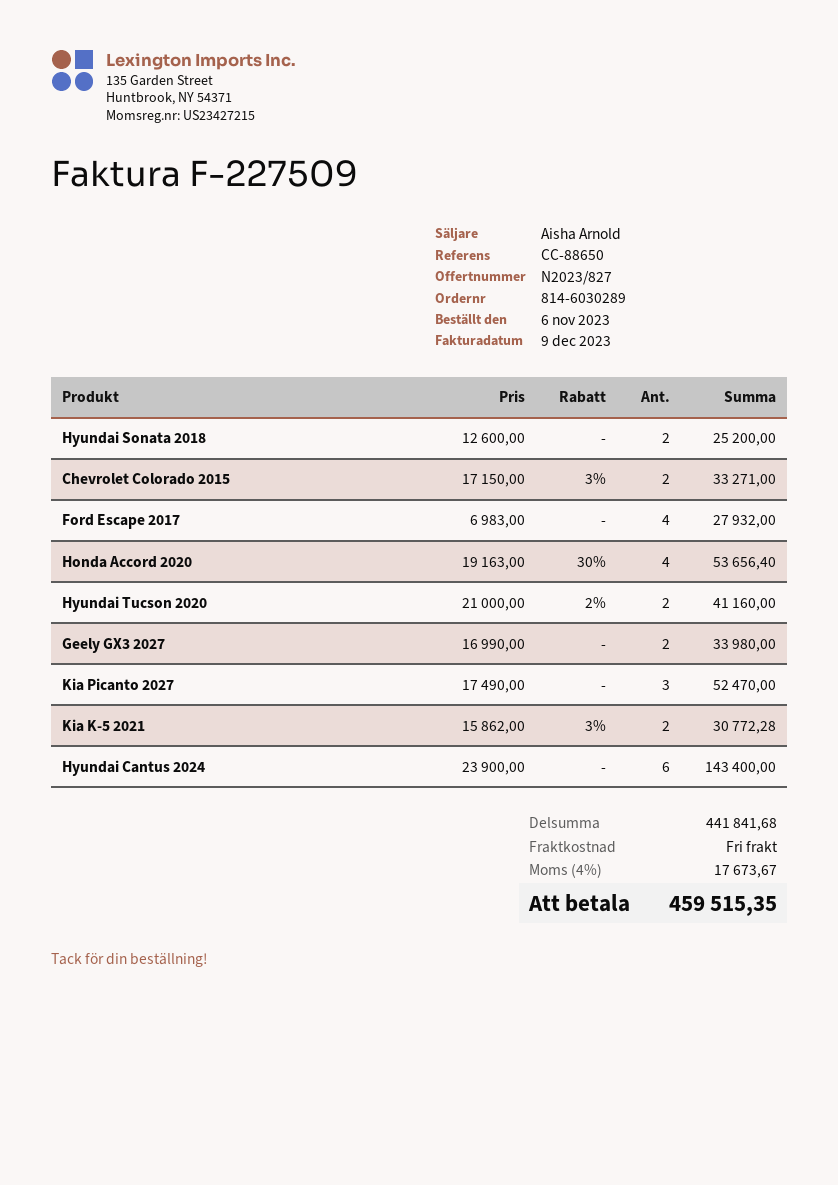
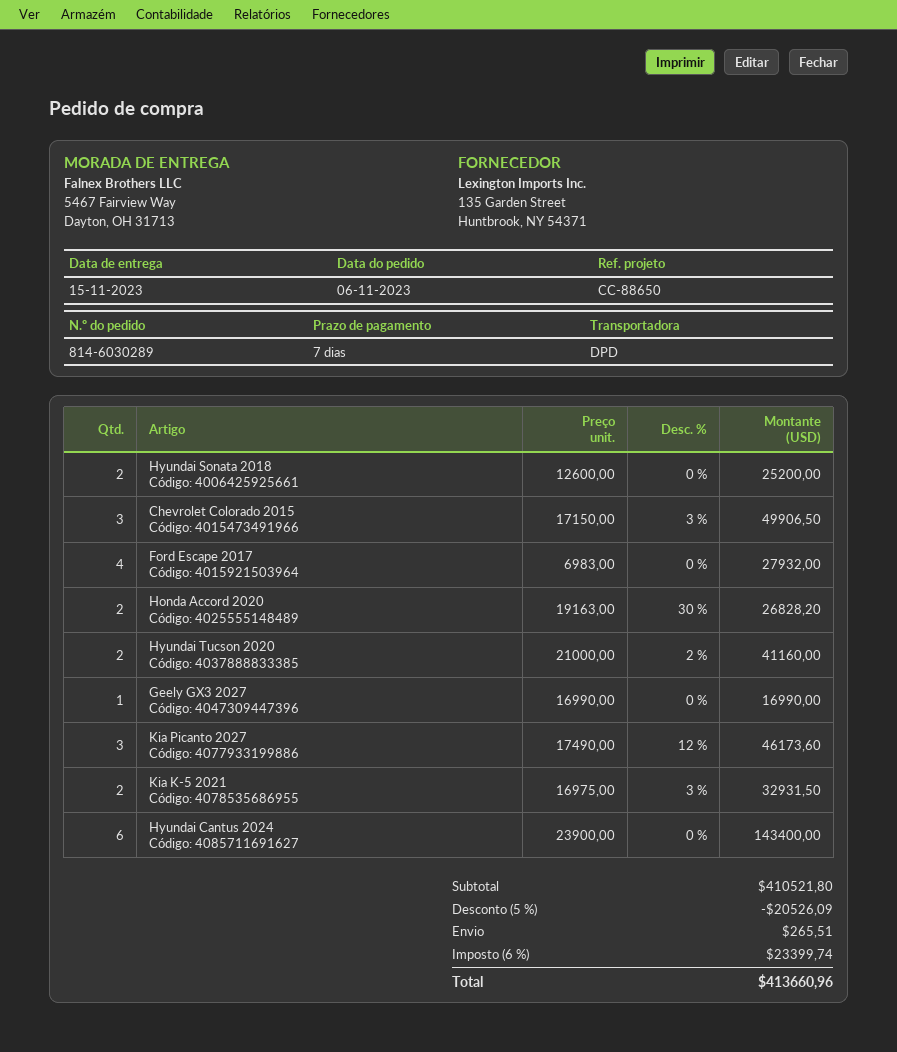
Chevrolet Colorado 2015: 2 x 17150.00 - 3% = 33271.00 -> 3 x 17150.00 - 3% = 49906.50
Honda Accord 2020: 4 x 19163.00 - 30% = 53656.40 -> 2 x 19163.00 - 30% = 26828.20
Geely GX3 2027: 2 x 16990.00 = 33980.00 -> 1 x 16990.00 = 16990.00
Kia Picanto 2027: 3 x 17490.00 = 52470.00 -> 3 x 17490.00 - 12% = 46173.60
Kia K-5 2021: 2 x 15862.00 - 3% = 30772.28 -> 2 x 16975.00 - 3% = 32931.50
subtotal: 441841.68 -> 410521.80
discount: none -> 5% = 20526.09
shipping: 0.00 -> 265.51
tax: 4% = 17673.67 -> 6% = 23399.74
total: 459515.35 -> 413660.96

